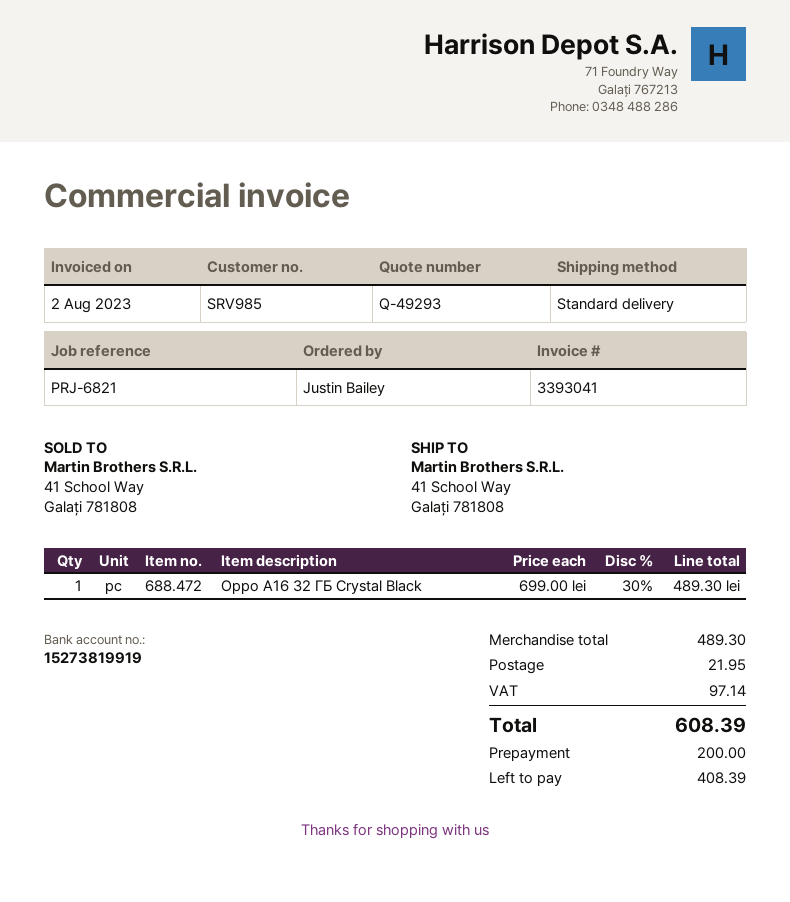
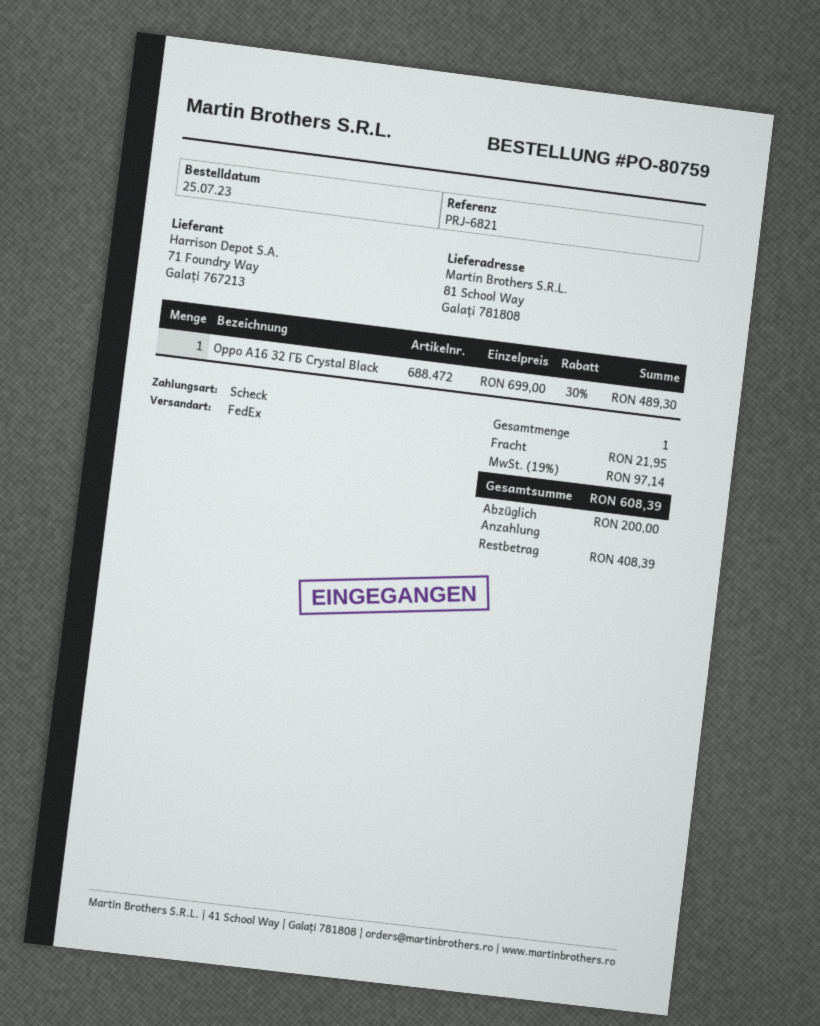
shipping method: standard -> FedEx
ship to: 41 School Way, Galați 781808 -> 81 School Way, Galați 781808

